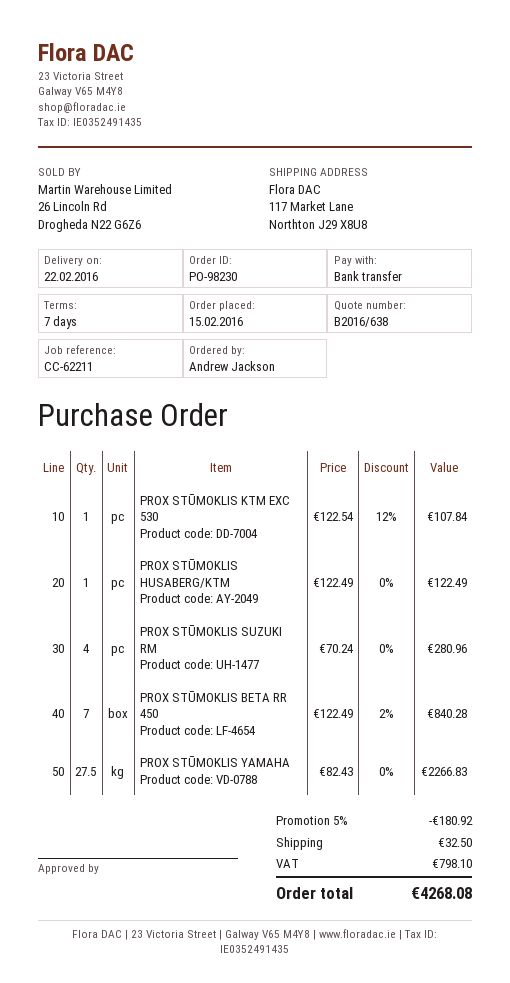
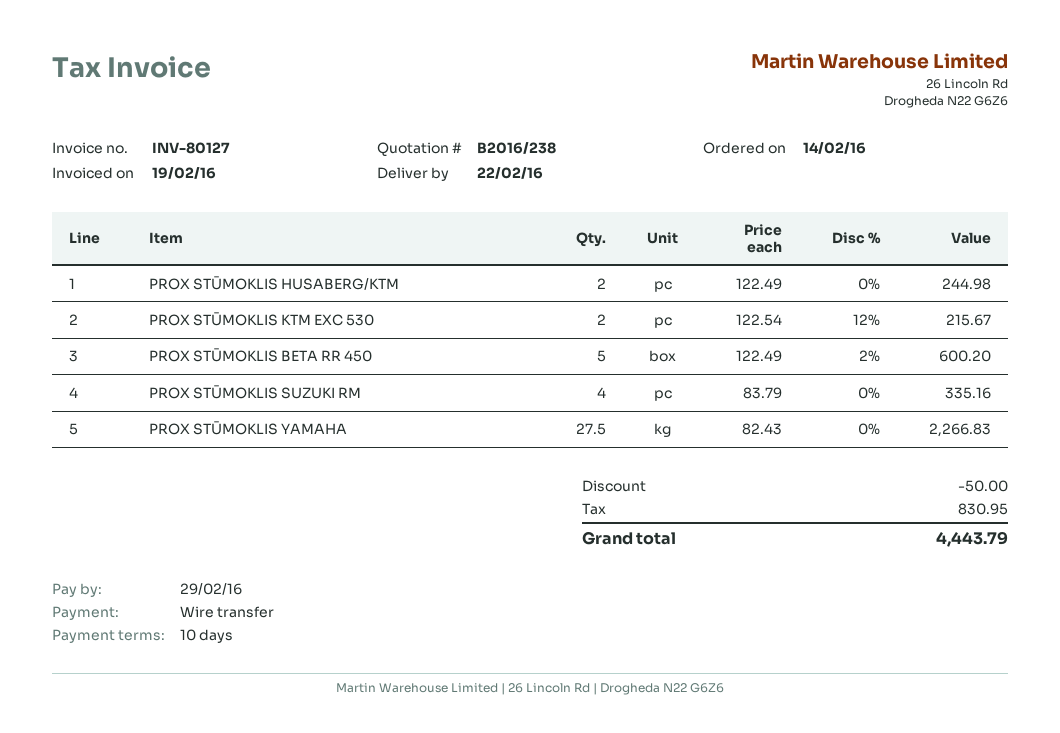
quote number: B2016/638 -> B2016/238
order date: 2016-02-15 -> 2016-02-14
payment terms: 7 days -> 10 days
PROX STŪMOKLIS KTM EXC 530: 1 x 122.54 - 12% = 107.84 -> 2 x 122.54 - 12% = 215.67
PROX STŪMOKLIS HUSABERG/KTM: 1 x 122.49 = 122.49 -> 2 x 122.49 = 244.98
PROX STŪMOKLIS SUZUKI RM: 4 x 70.24 = 280.96 -> 4 x 83.79 = 335.16
PROX STŪMOKLIS BETA RR 450: 7 x 122.49 - 2% = 840.28 -> 5 x 122.49 - 2% = 600.20
discount: 180.92 -> 50.00
shipping: 32.50 -> none
tax: 798.10 -> 830.95
total: 4268.08 -> 4443.79

